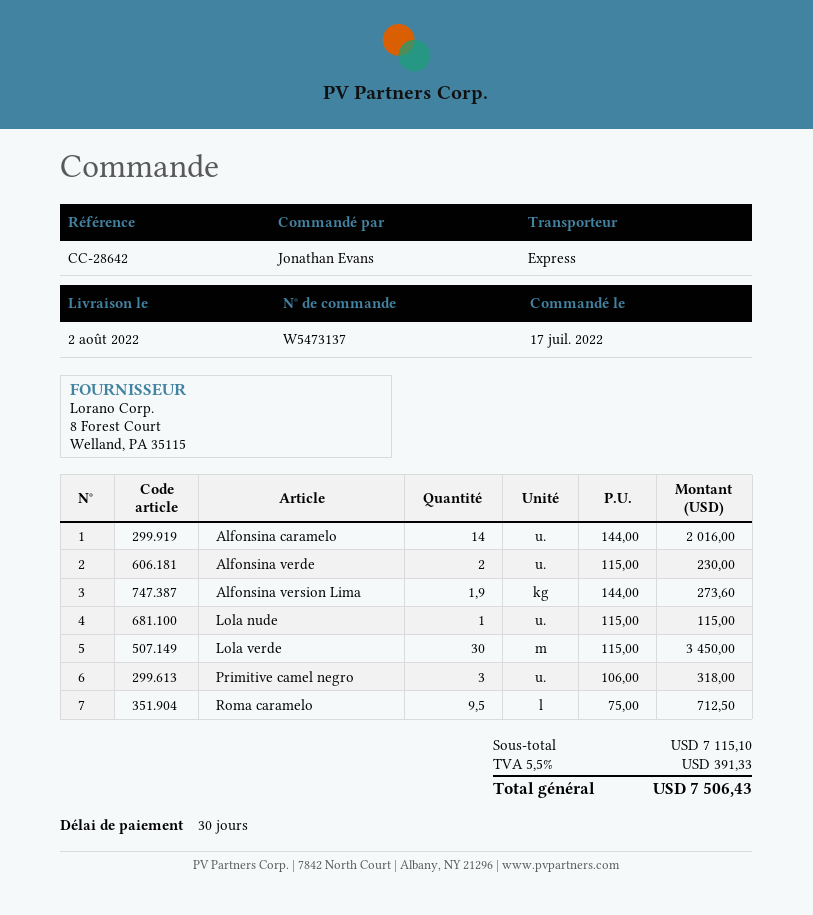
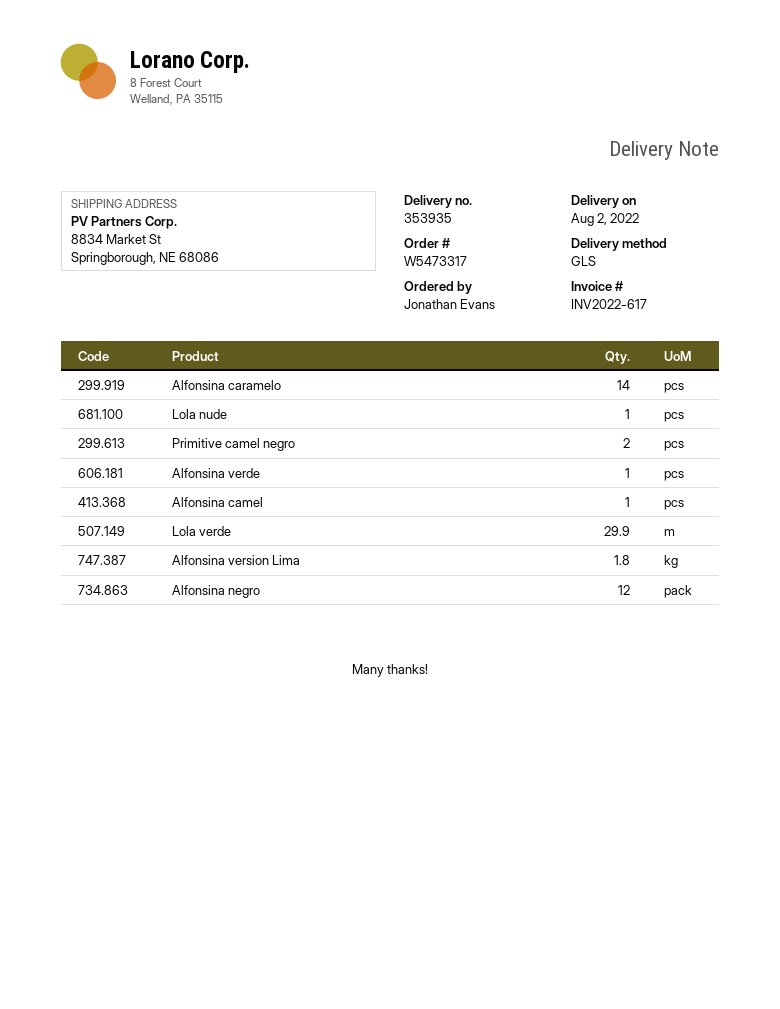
order number: W5473137 -> W5473317
shipping method: express -> GLS
Alfonsina verde: 2 -> 1
Alfonsina version Lima: 1.9 -> 1.8
Lola verde: 30 -> 29.9
Primitive camel negro: 3 -> 2
Roma caramelo: 9.5 -> none
Alfonsina camel: none -> 1
Alfonsina negro: none -> 12

